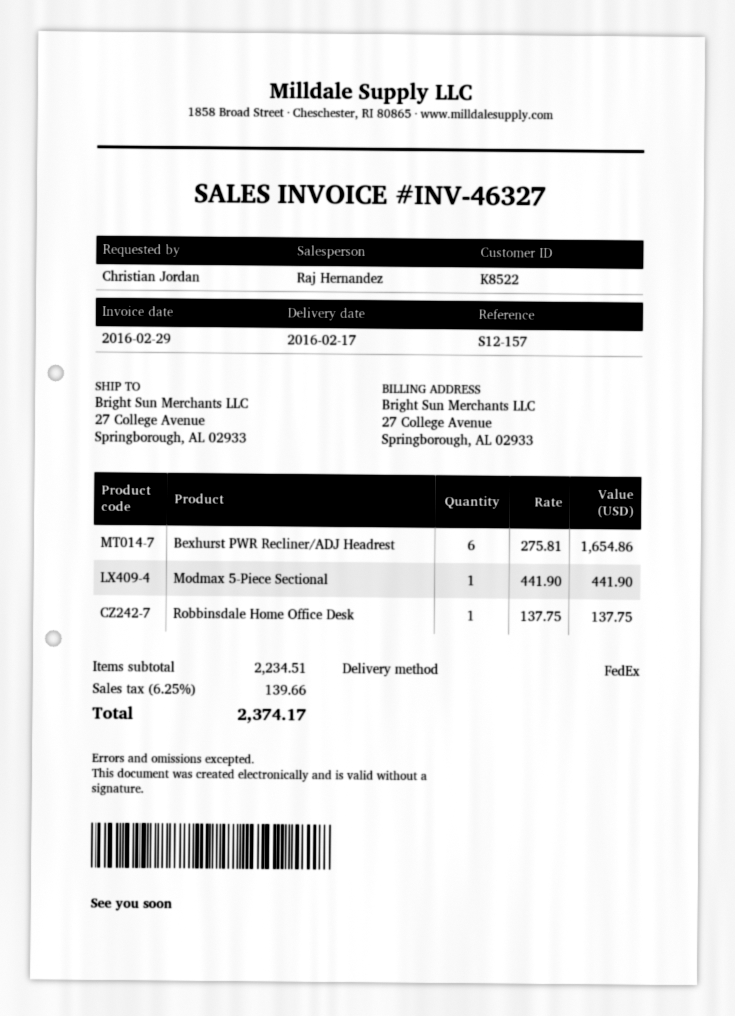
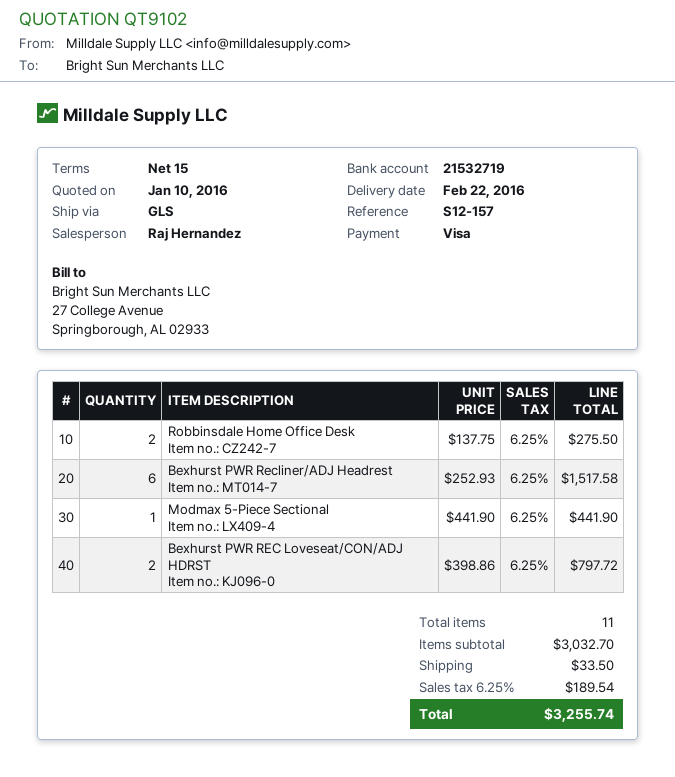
delivery date: 2016-02-17 -> 2016-02-22
shipping method: FedEx -> GLS
Bexhurst PWR Recliner/ADJ Headrest: 6 x 275.81 = 1654.86 -> 6 x 252.93 = 1517.58
Robbinsdale Home Office Desk: 1 x 137.75 = 137.75 -> 2 x 137.75 = 275.50
Bexhurst PWR REC Loveseat/CON/ADJ HDRST: none -> 2 x 398.86 = 797.72
subtotal: 2234.51 -> 3032.70
shipping: none -> 33.50
tax: 6.25% = 139.66 -> 6.25% = 189.54
total: 2374.17 -> 3255.74

